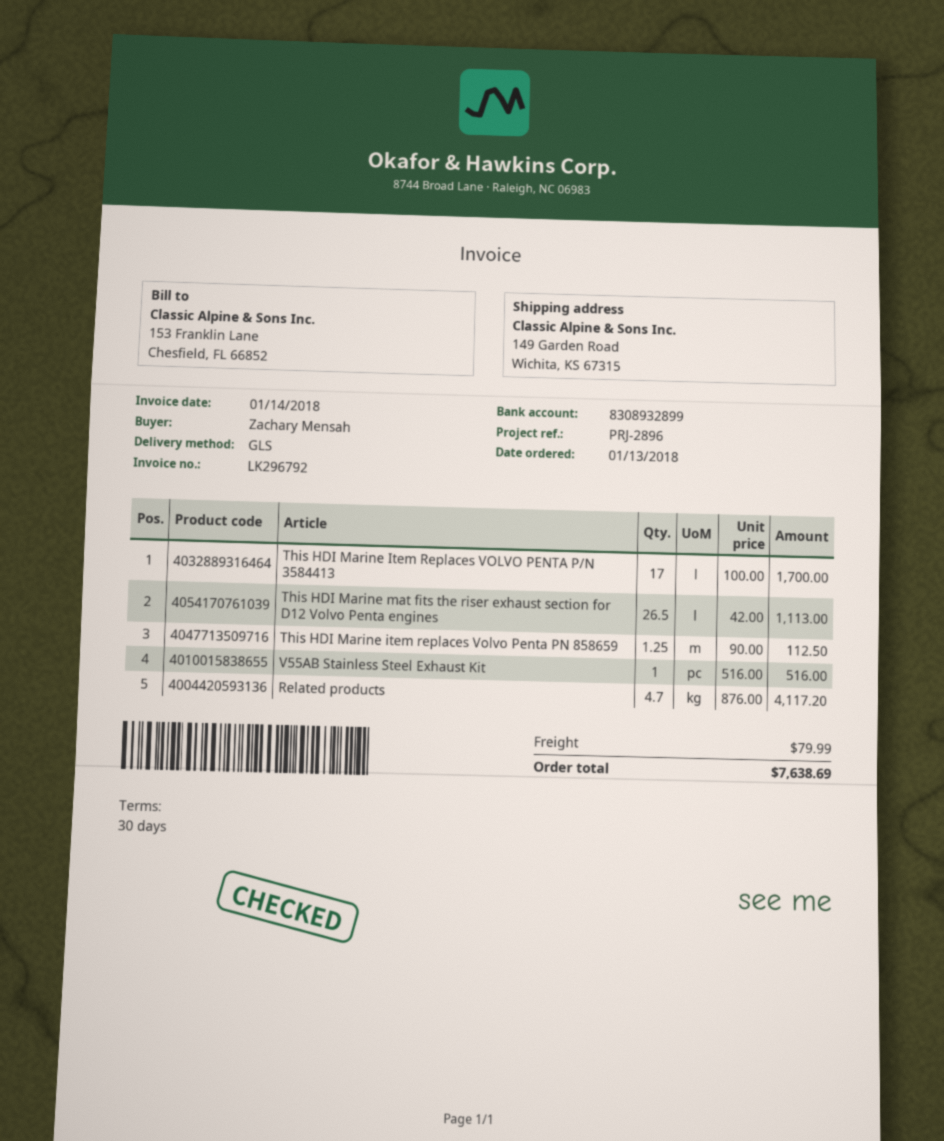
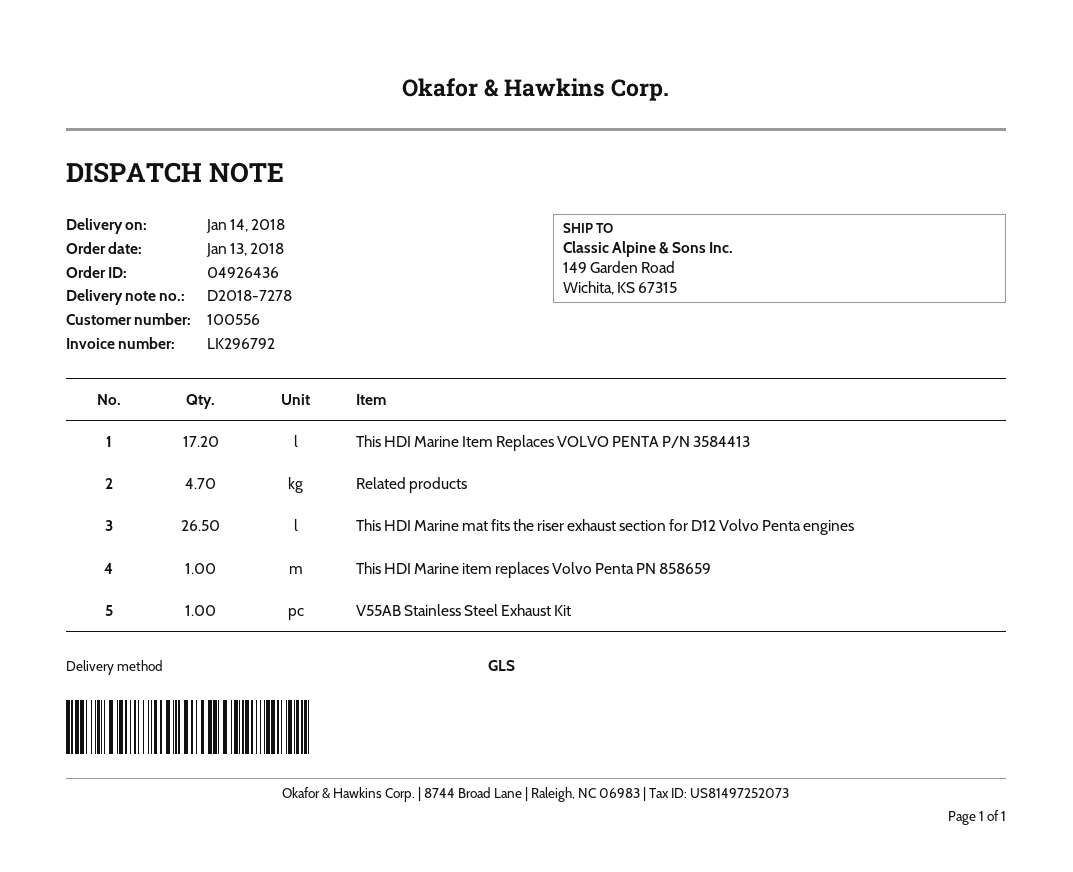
This HDI Marine Item Replaces VOLVO PENTA P/N 3584413: 17 -> 17.2
This HDI Marine item replaces Volvo Penta PN 858659: 1.25 -> 1

